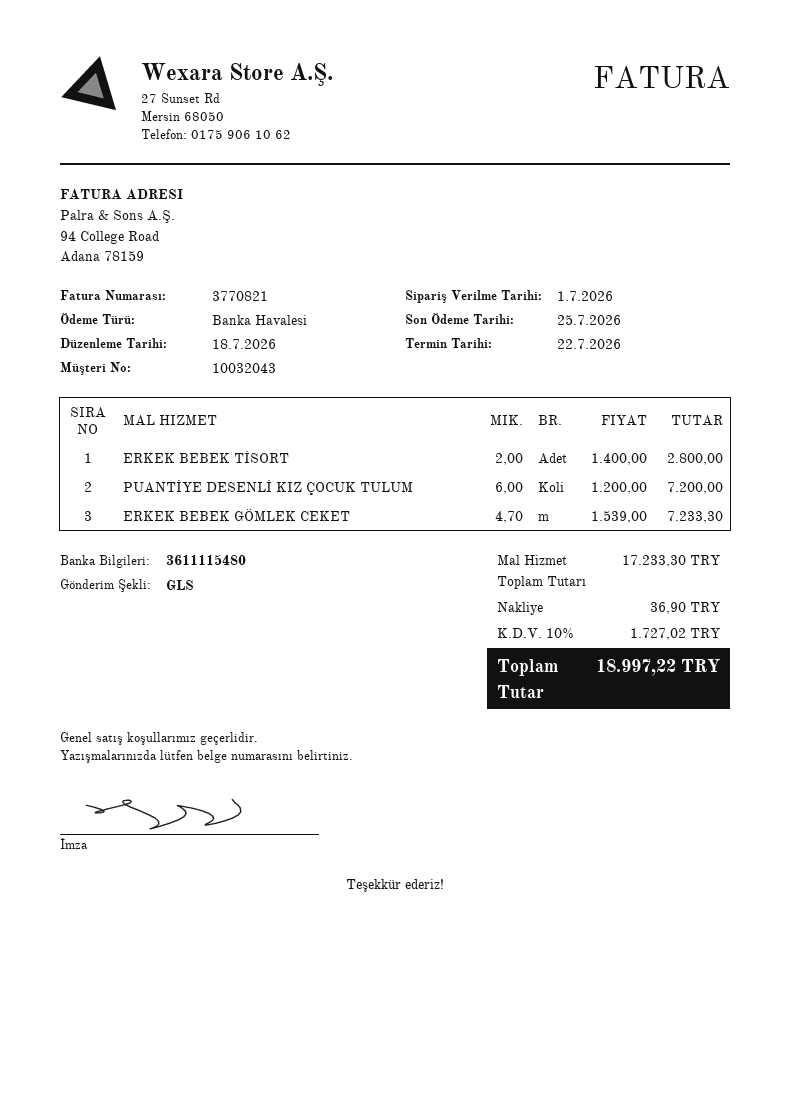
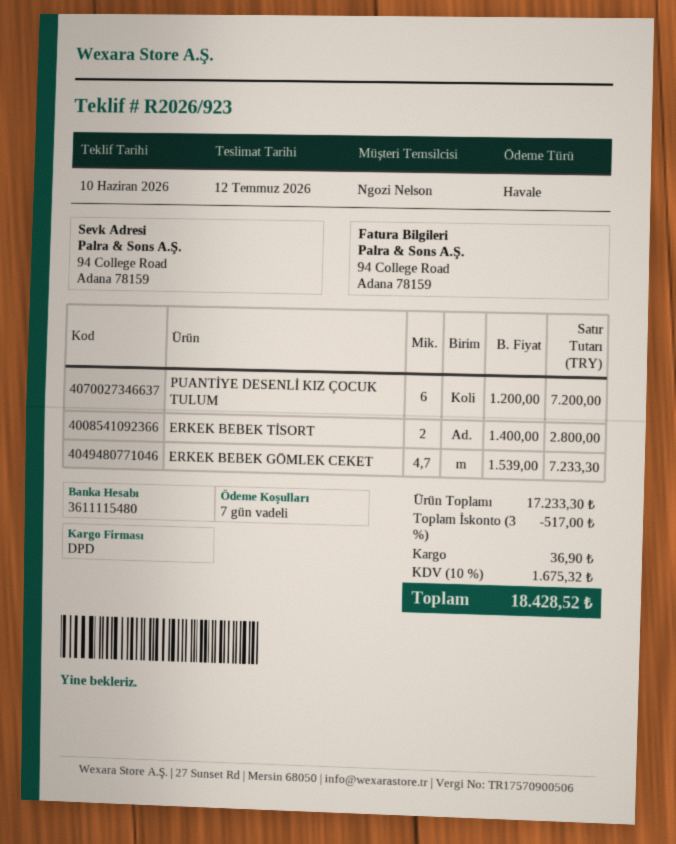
delivery date: 2026-07-22 -> 2026-07-12
shipping method: GLS -> DPD
discount: none -> 3% = 517.00
tax: 10% = 1727.02 -> 10% = 1675.32
total: 18997.22 -> 18428.52

